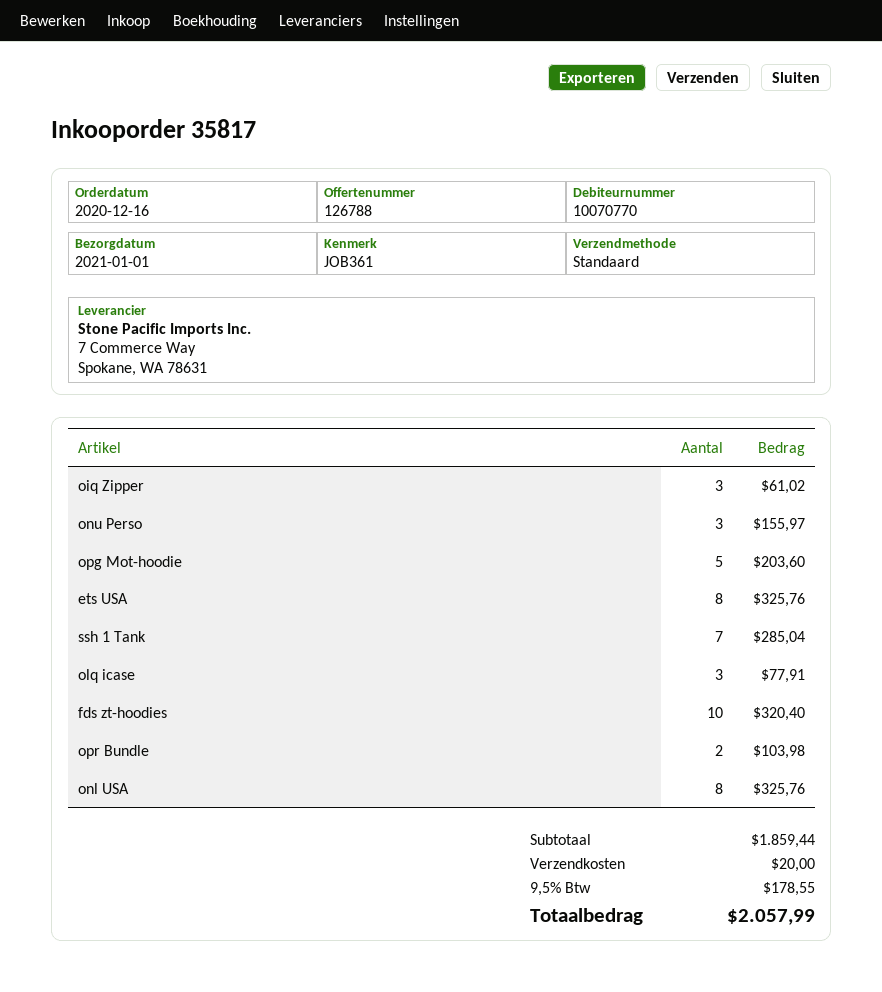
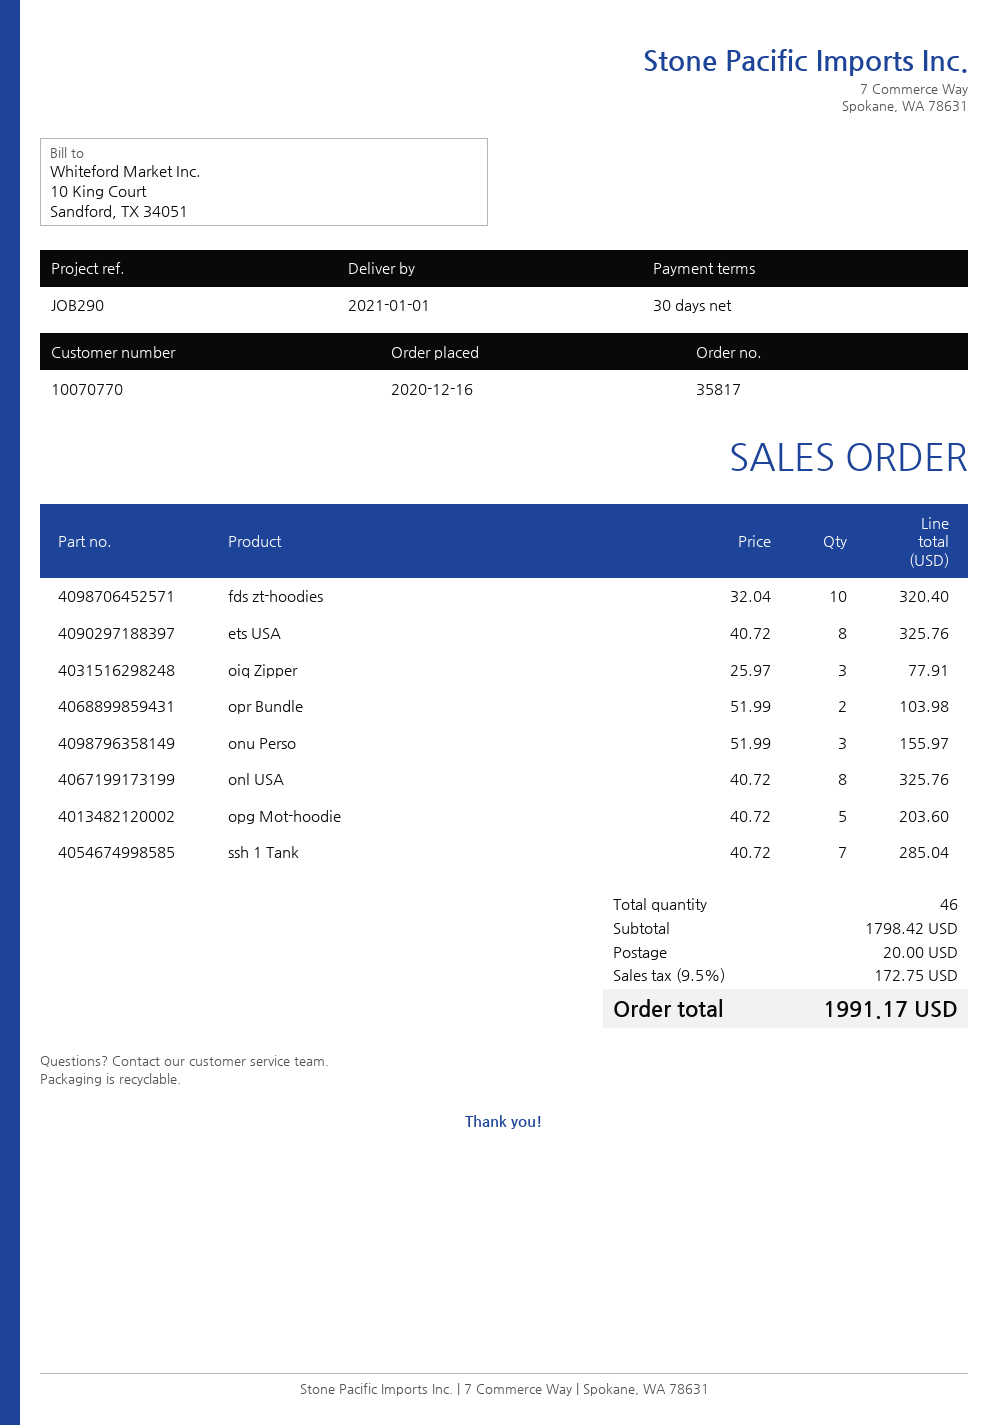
reference: JOB361 -> JOB290
oiq Zipper: 3 for 61.02 -> 3 for 77.91
olq icase: 3 for 77.91 -> none
subtotal: 1859.44 -> 1798.42
tax: 9.5% = 178.55 -> 9.5% = 172.75
total: 2057.99 -> 1991.17

